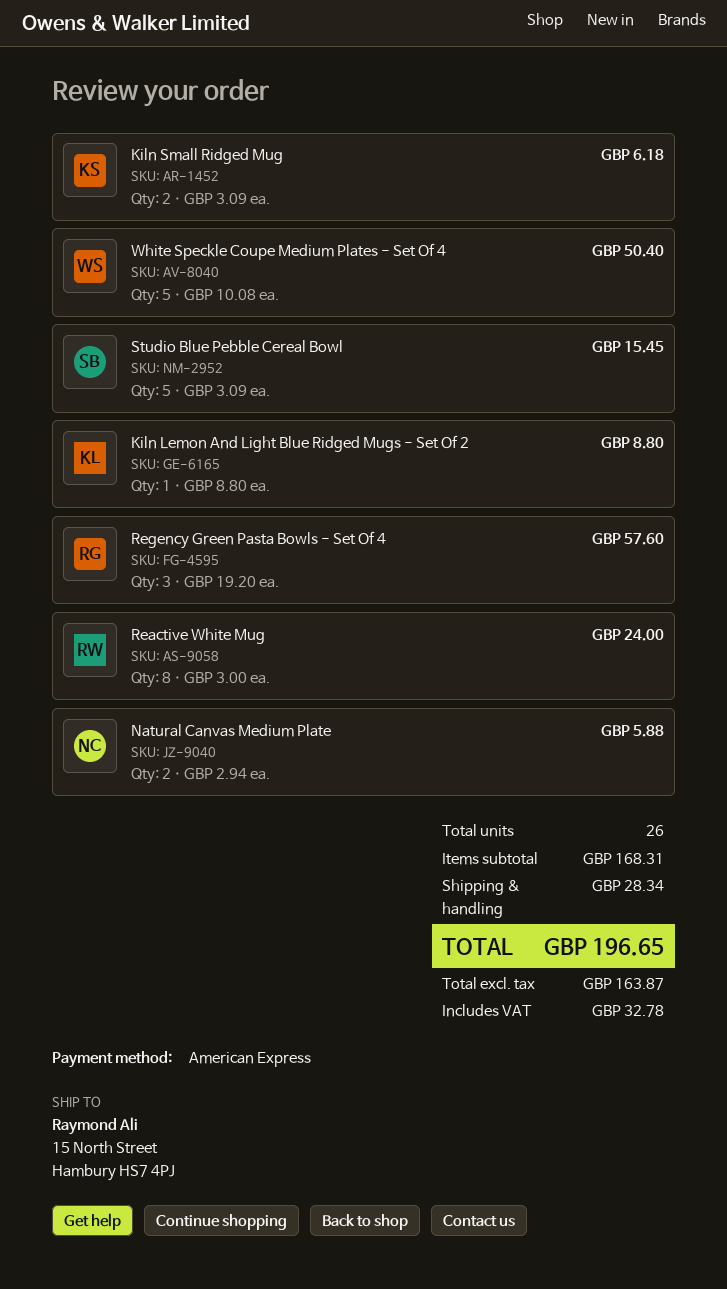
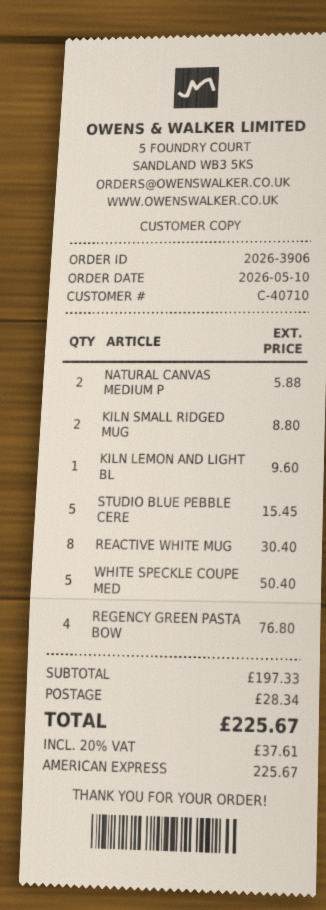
Kiln Small Ridged Mug: 2 for 6.18 -> 2 for 8.80
Kiln Lemon And Light Blue Ridged Mugs - Set Of 2: 1 for 8.80 -> 1 for 9.60
Regency Green Pasta Bowls - Set Of 4: 3 for 57.60 -> 4 for 76.80
Reactive White Mug: 8 for 24.00 -> 8 for 30.40
subtotal: 168.31 -> 197.33
tax: 32.78 -> 37.61
total: 196.65 -> 225.67

